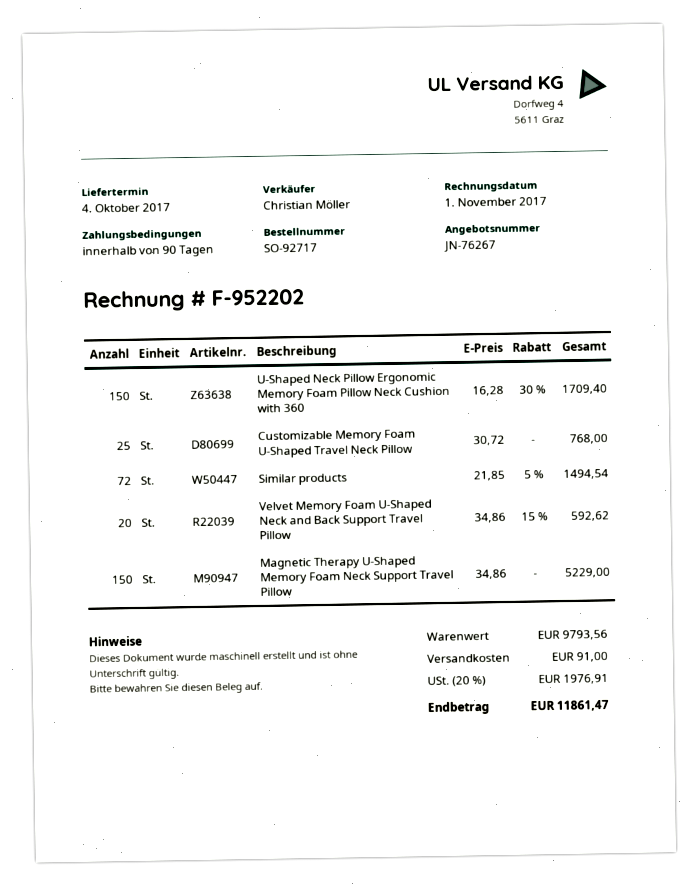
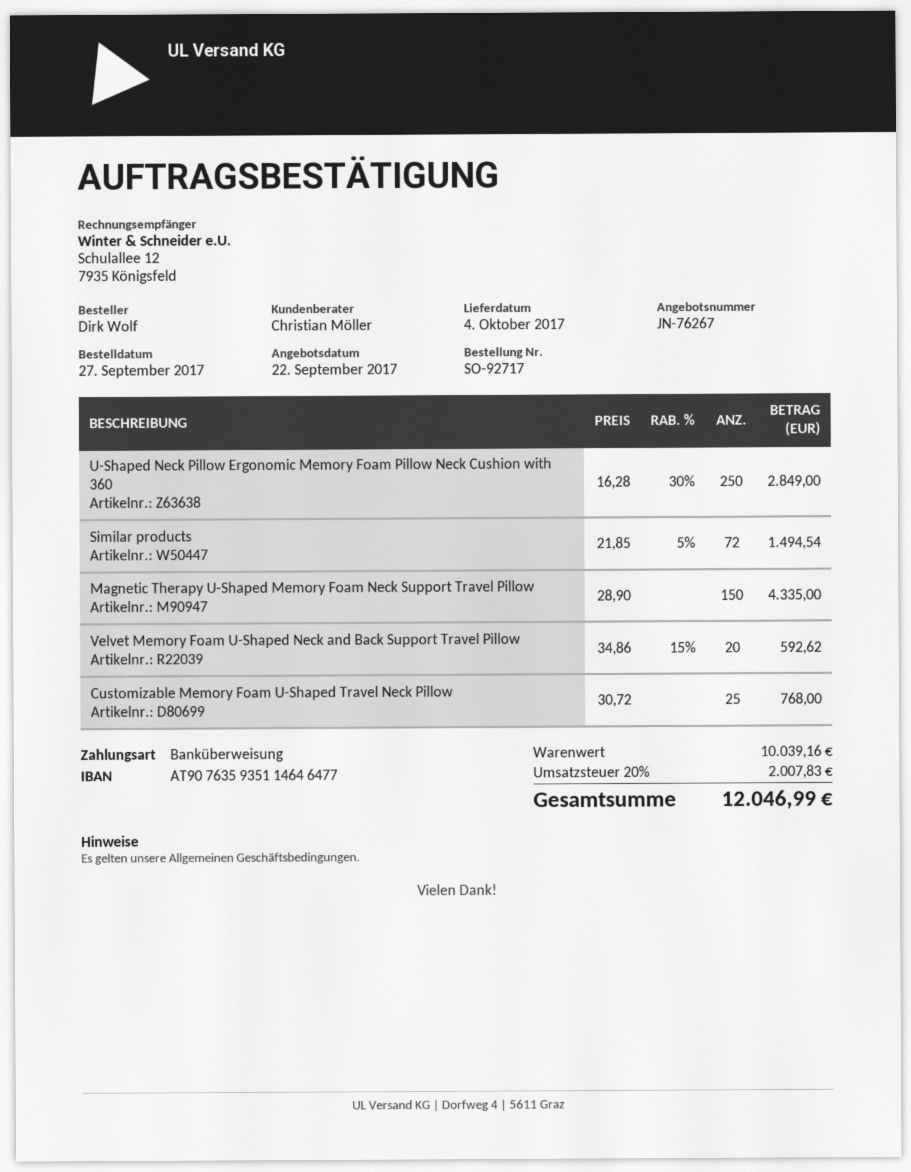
U-Shaped Neck Pillow Ergonomic Memory Foam Pillow Neck Cushion with 360: 150 x 16.28 - 30% = 1709.40 -> 250 x 16.28 - 30% = 2849.00
Magnetic Therapy U-Shaped Memory Foam Neck Support Travel Pillow: 150 x 34.86 = 5229.00 -> 150 x 28.90 = 4335.00
subtotal: 9793.56 -> 10039.16
shipping: 91.00 -> none
tax: 20% = 1976.91 -> 20% = 2007.83
total: 11861.47 -> 12046.99

